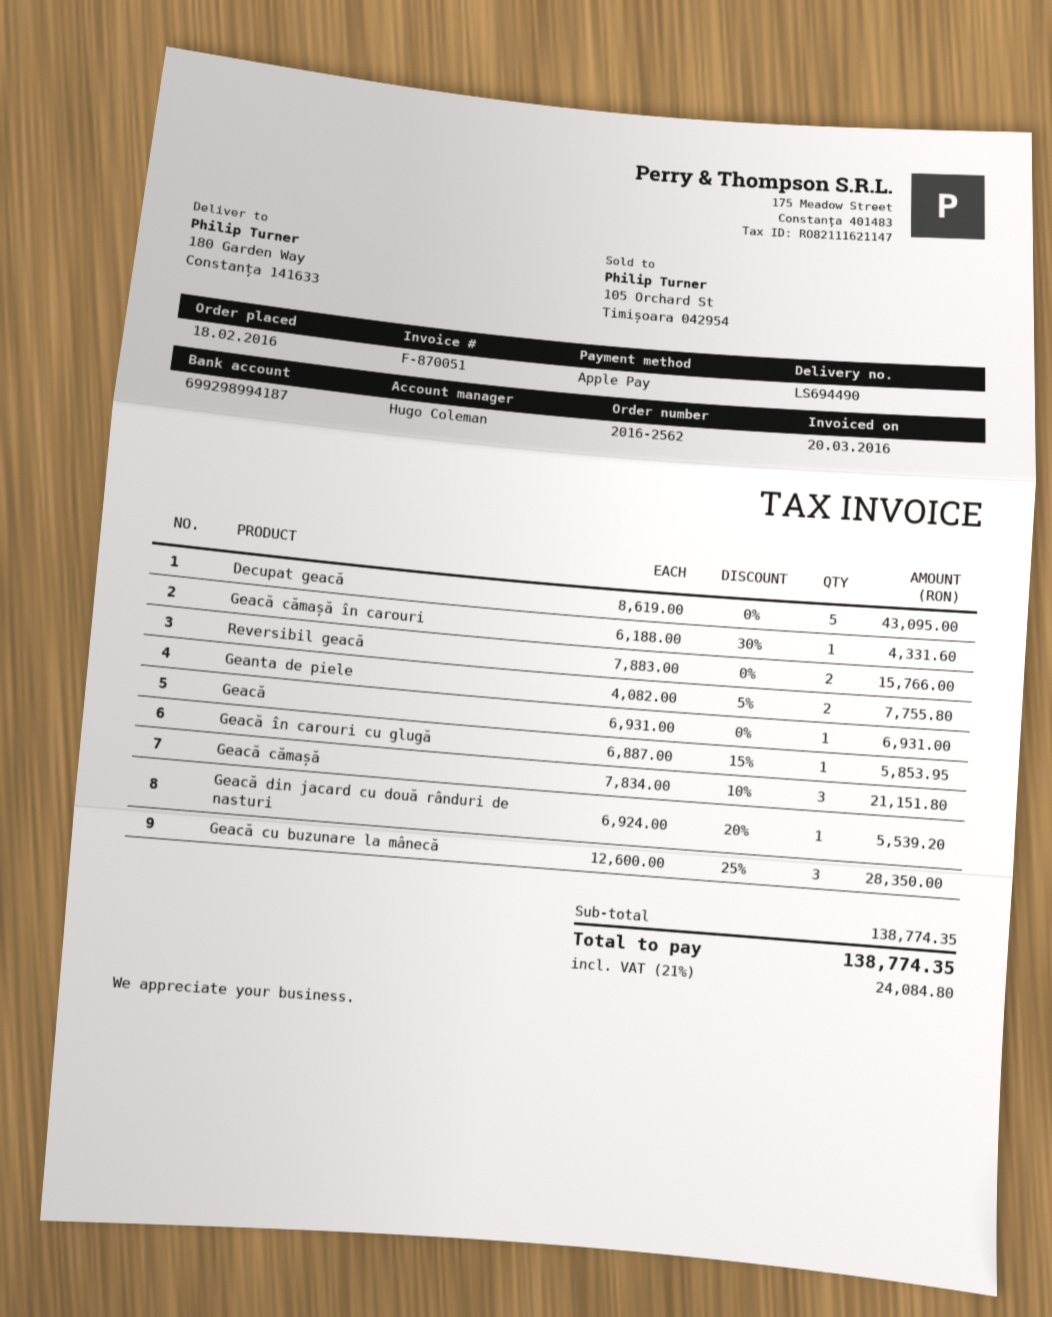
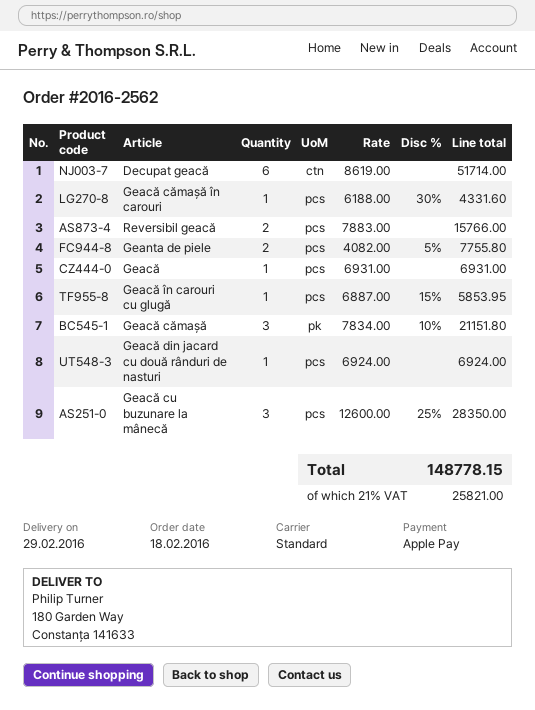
Decupat geacă: 5 x 8619.00 = 43095.00 -> 6 x 8619.00 = 51714.00
Geacă din jacard cu două rânduri de nasturi: 1 x 6924.00 - 20% = 5539.20 -> 1 x 6924.00 = 6924.00
tax: 21% = 24084.80 -> 21% = 25821.00
total: 138774.35 -> 148778.15

